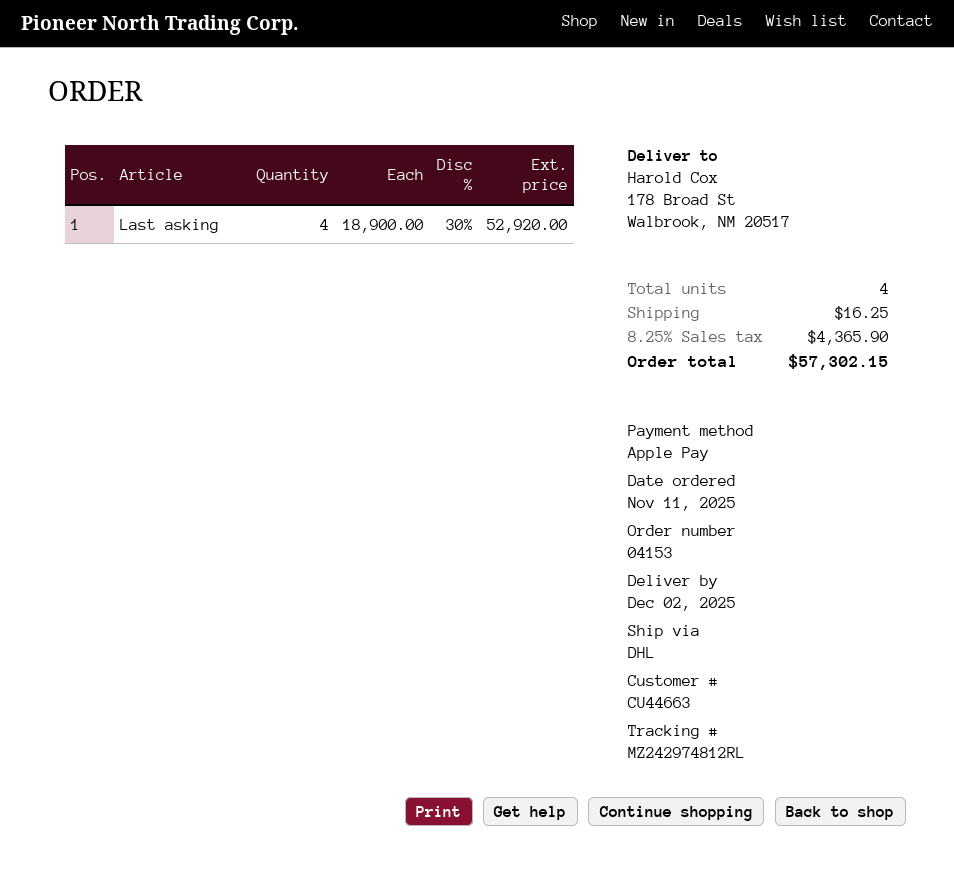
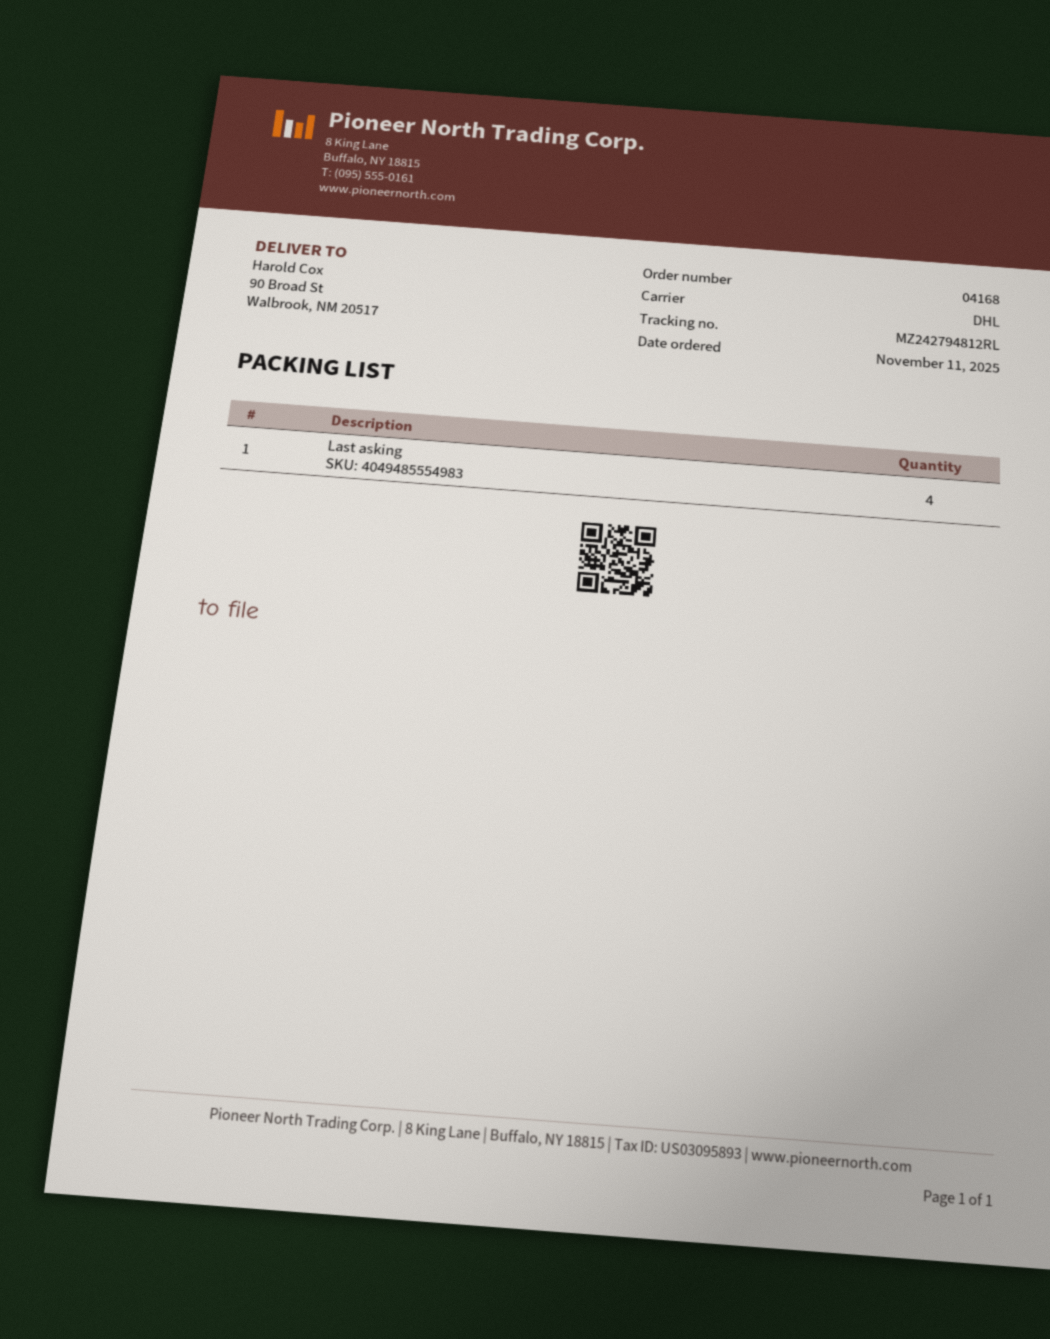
order number: 04153 -> 04168
tracking number: MZ242974812RL -> MZ242794812RL
ship to: 178 Broad St, Walbrook, NM 20517 -> 90 Broad St, Walbrook, NM 20517

